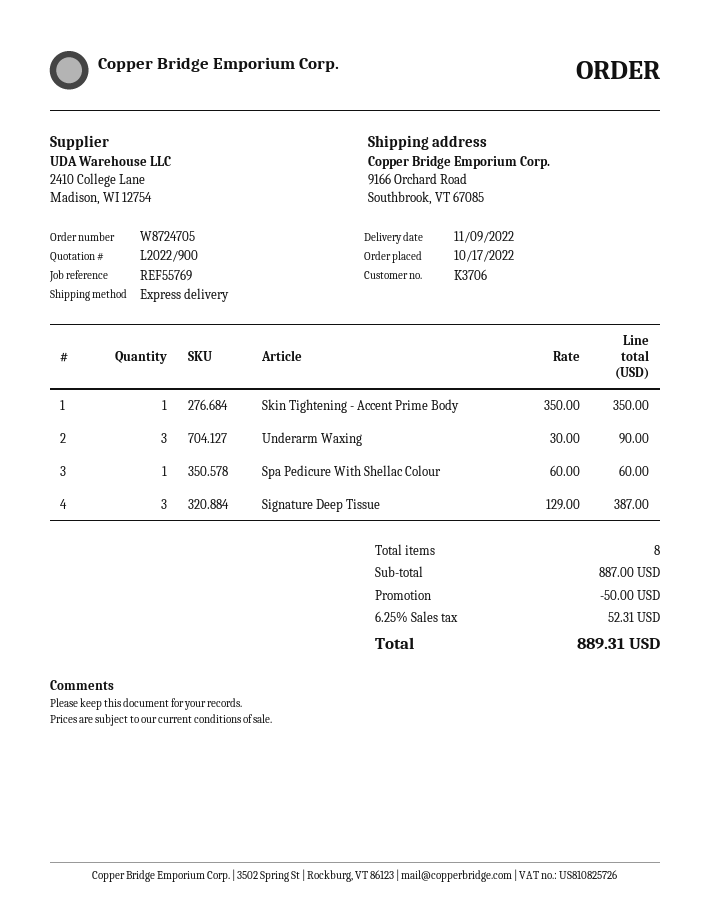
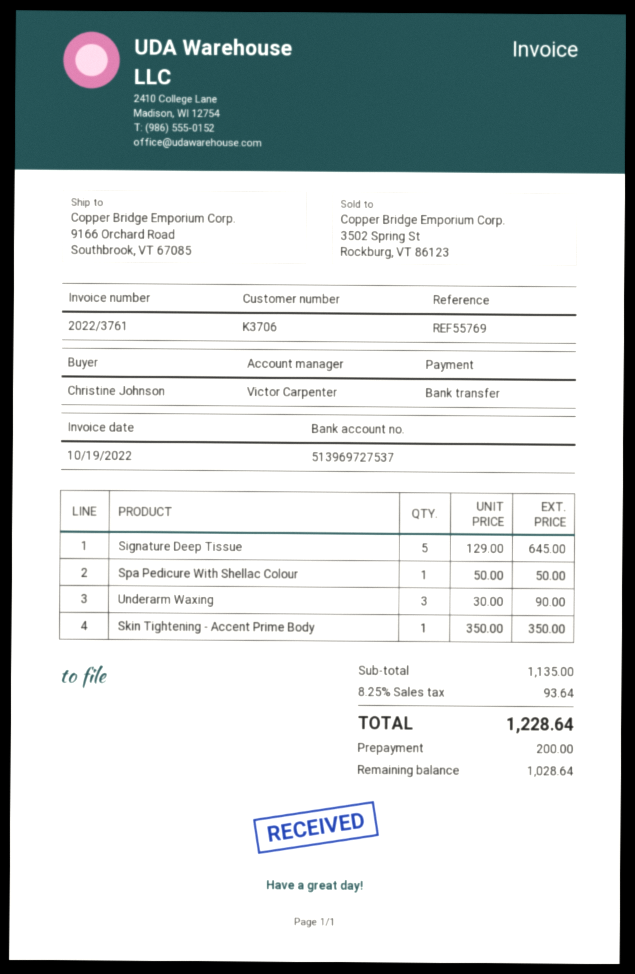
Spa Pedicure With Shellac Colour: 1 x 60.00 = 60.00 -> 1 x 50.00 = 50.00
Signature Deep Tissue: 3 x 129.00 = 387.00 -> 5 x 129.00 = 645.00
subtotal: 887.00 -> 1135.00
discount: 50.00 -> none
tax: 6.25% = 52.31 -> 8.25% = 93.64
total: 889.31 -> 1228.64

